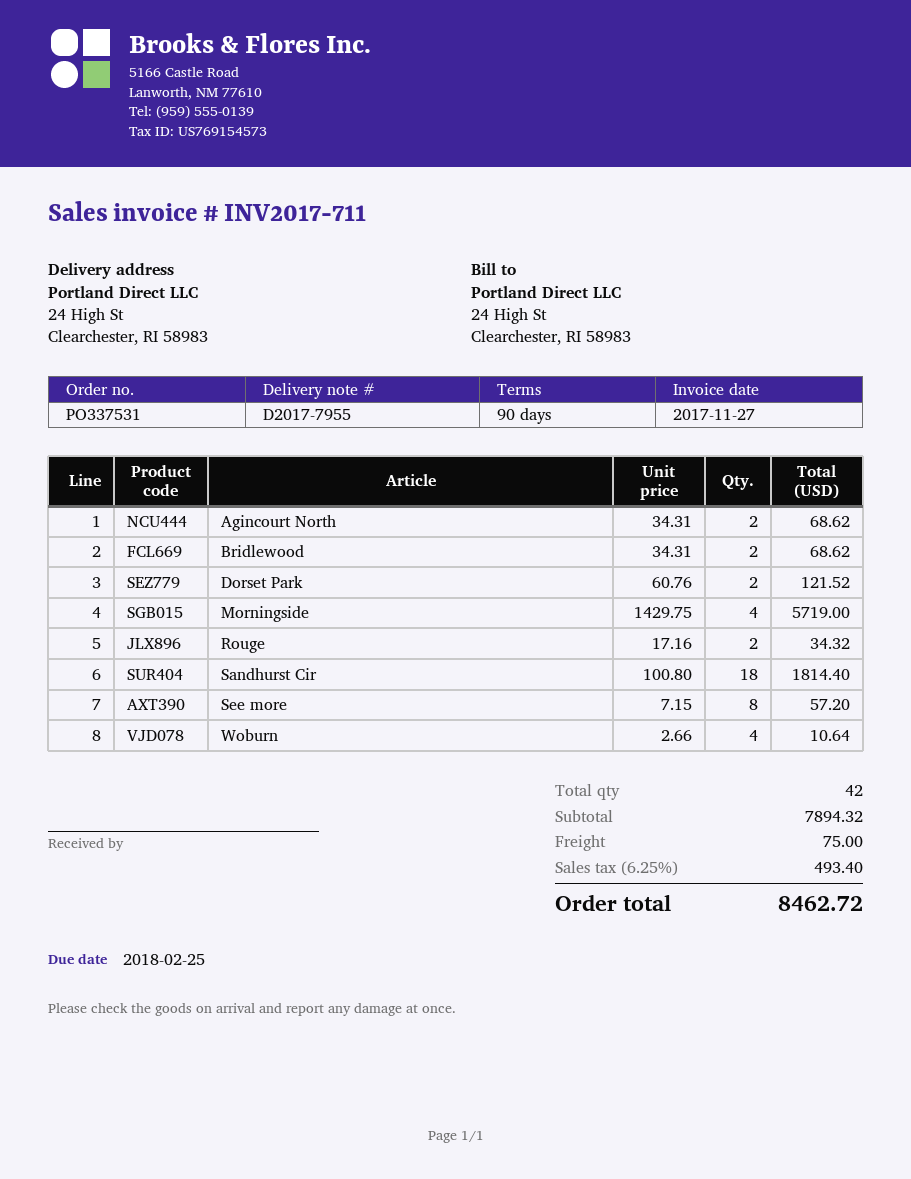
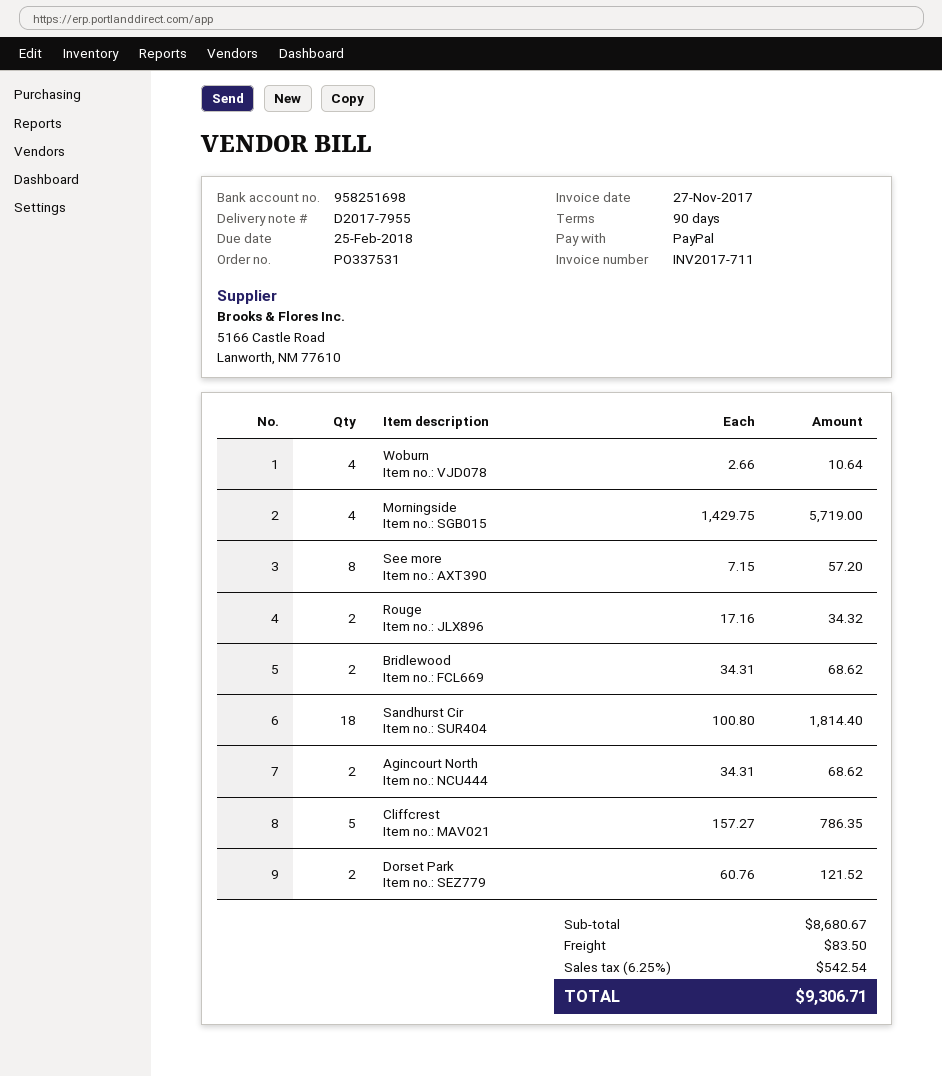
Cliffcrest: none -> 5 x 157.27 = 786.35
subtotal: 7894.32 -> 8680.67
shipping: 75.00 -> 83.50
tax: 6.25% = 493.40 -> 6.25% = 542.54
total: 8462.72 -> 9306.71

